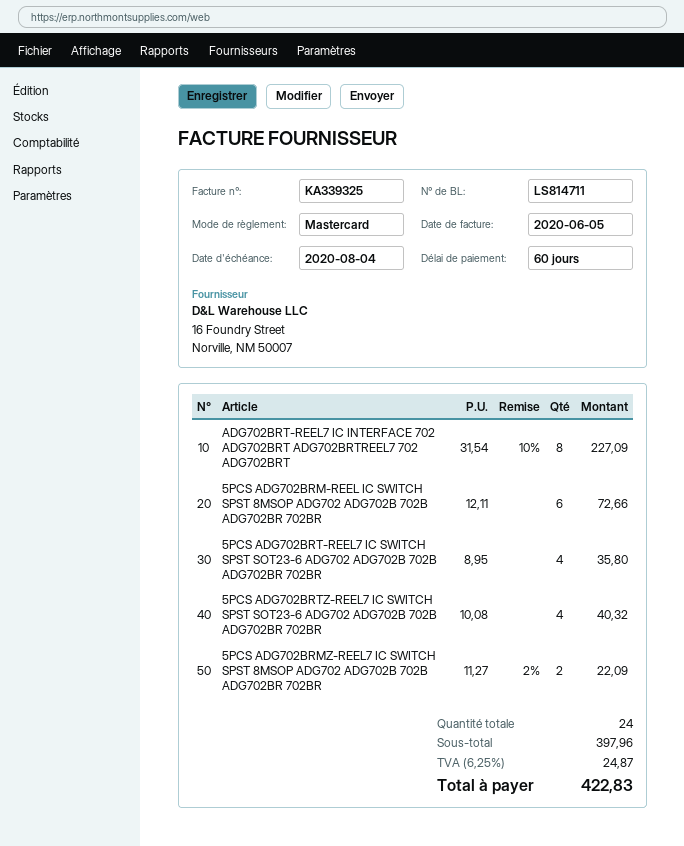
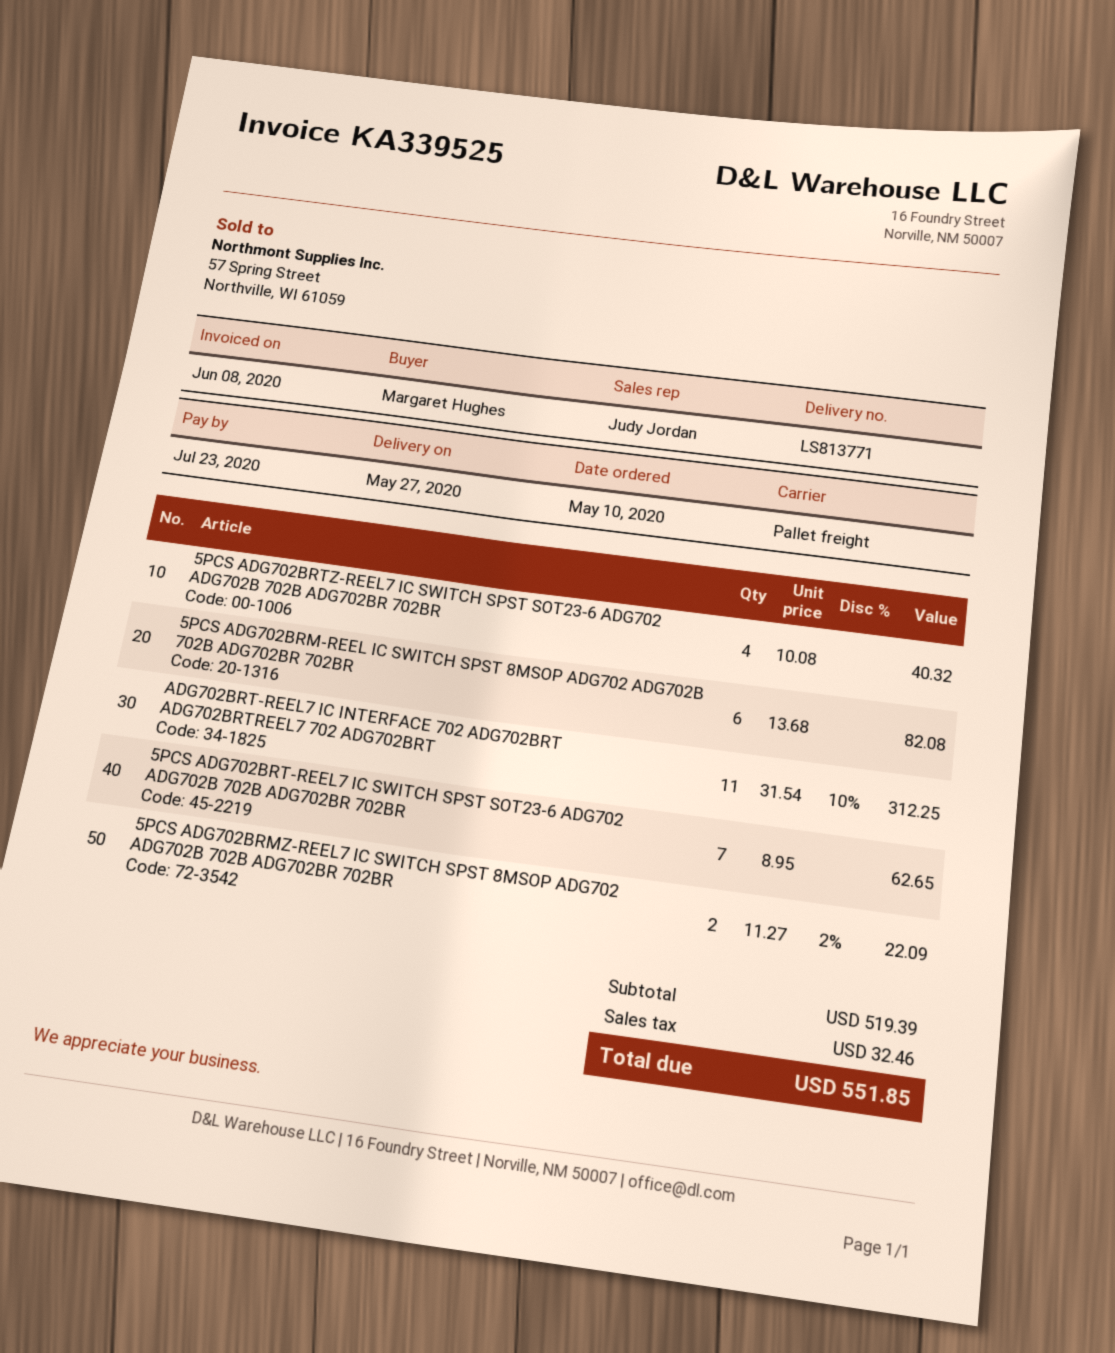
delivery note number: LS814711 -> LS813771
invoice number: KA339325 -> KA339525
invoice date: 2020-06-05 -> 2020-06-08
due date: 2020-08-04 -> 2020-07-23
ADG702BRT-REEL7 IC INTERFACE 702 ADG702BRT ADG702BRTREEL7 702 ADG702BRT: 8 x 31.54 - 10% = 227.09 -> 11 x 31.54 - 10% = 312.25
5PCS ADG702BRM-REEL IC SWITCH SPST 8MSOP ADG702 ADG702B 702B ADG702BR 702BR: 6 x 12.11 = 72.66 -> 6 x 13.68 = 82.08
5PCS ADG702BRT-REEL7 IC SWITCH SPST SOT23-6 ADG702 ADG702B 702B ADG702BR 702BR: 4 x 8.95 = 35.80 -> 7 x 8.95 = 62.65
subtotal: 397.96 -> 519.39
tax: 24.87 -> 32.46
total: 422.83 -> 551.85

